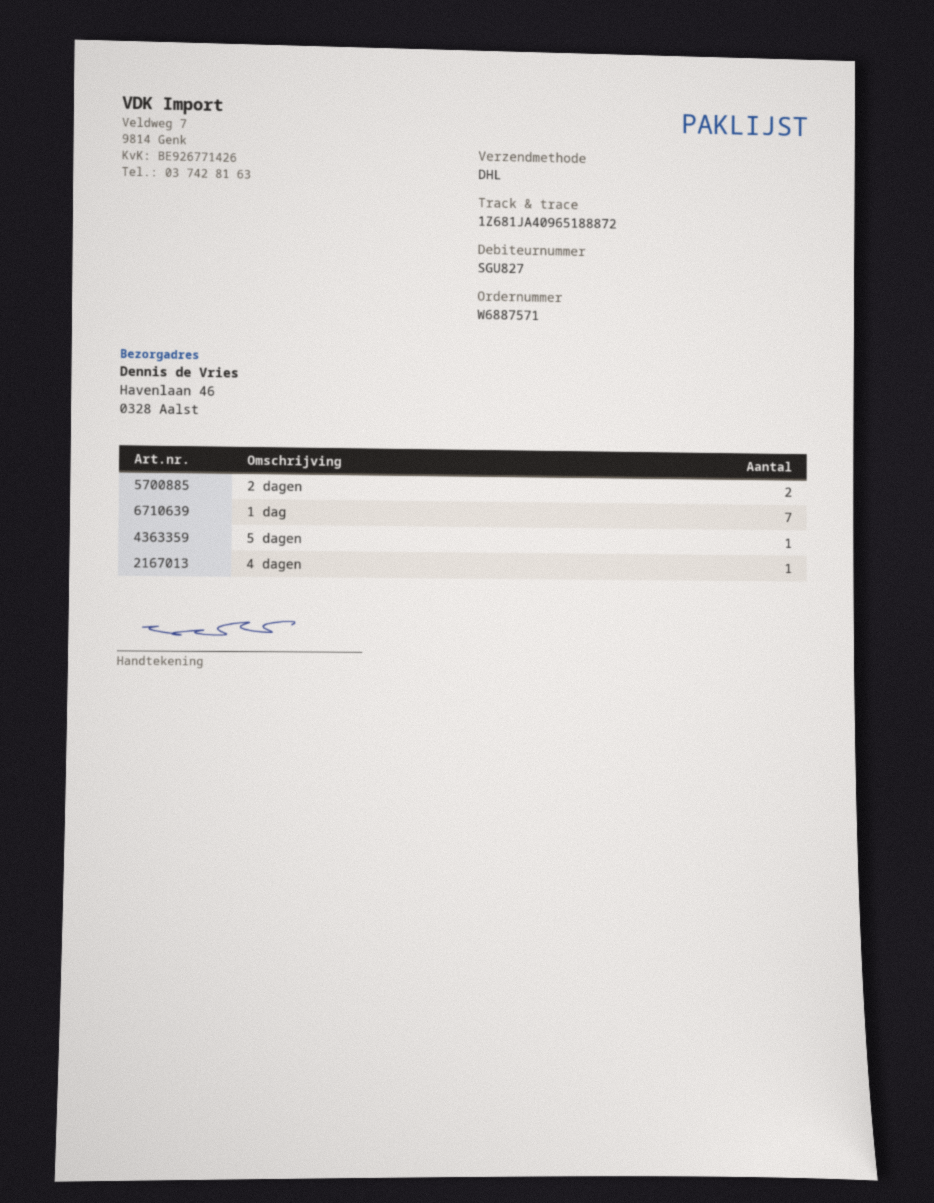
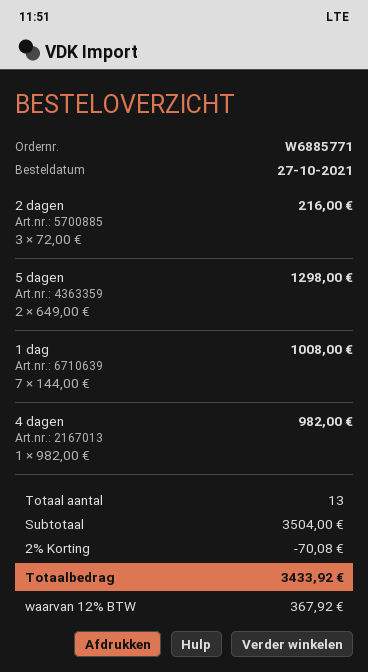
order number: W6887571 -> W6885771
2 dagen: 2 -> 3
5 dagen: 1 -> 2

